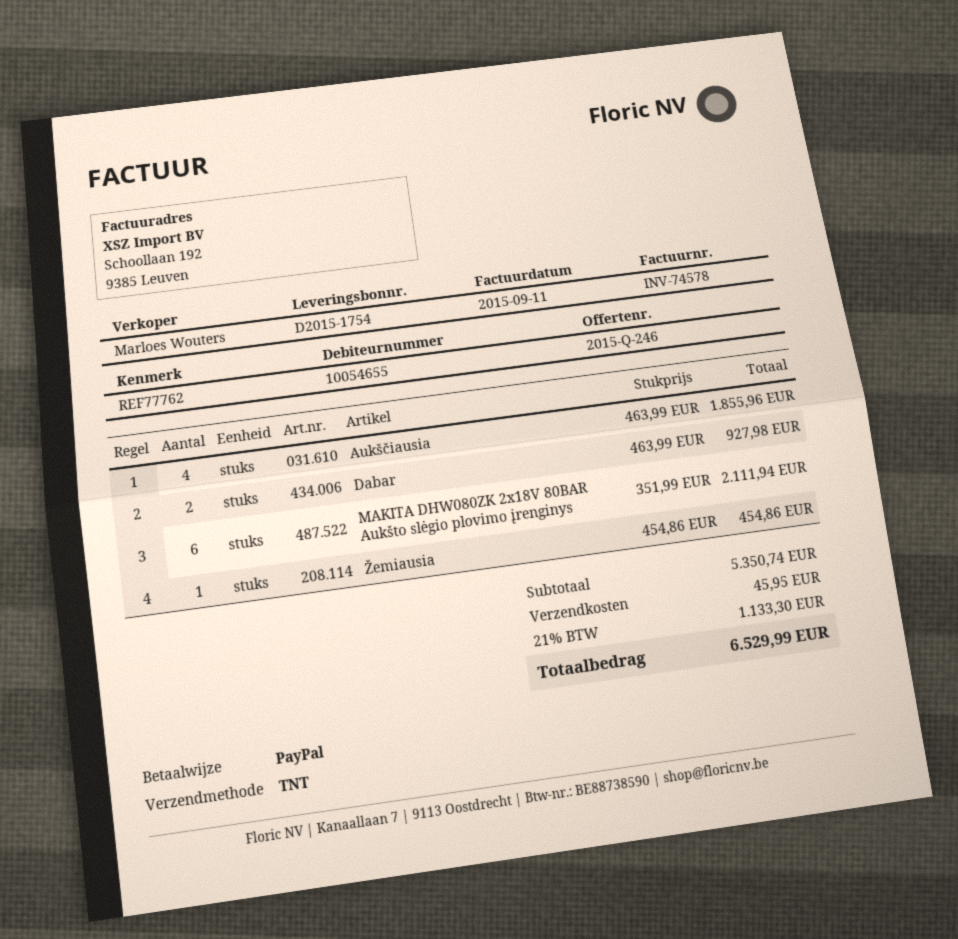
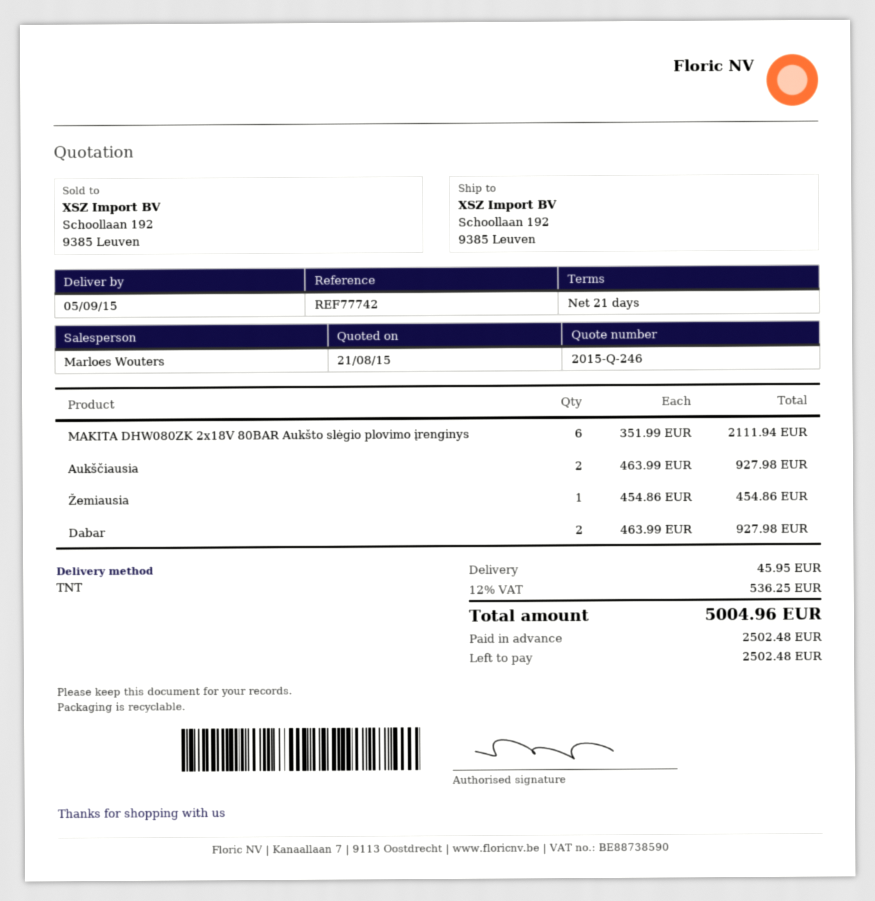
reference: REF77762 -> REF77742
Aukščiausia: 4 x 463.99 = 1855.96 -> 2 x 463.99 = 927.98
tax: 21% = 1133.30 -> 12% = 536.25
total: 6529.99 -> 5004.96

